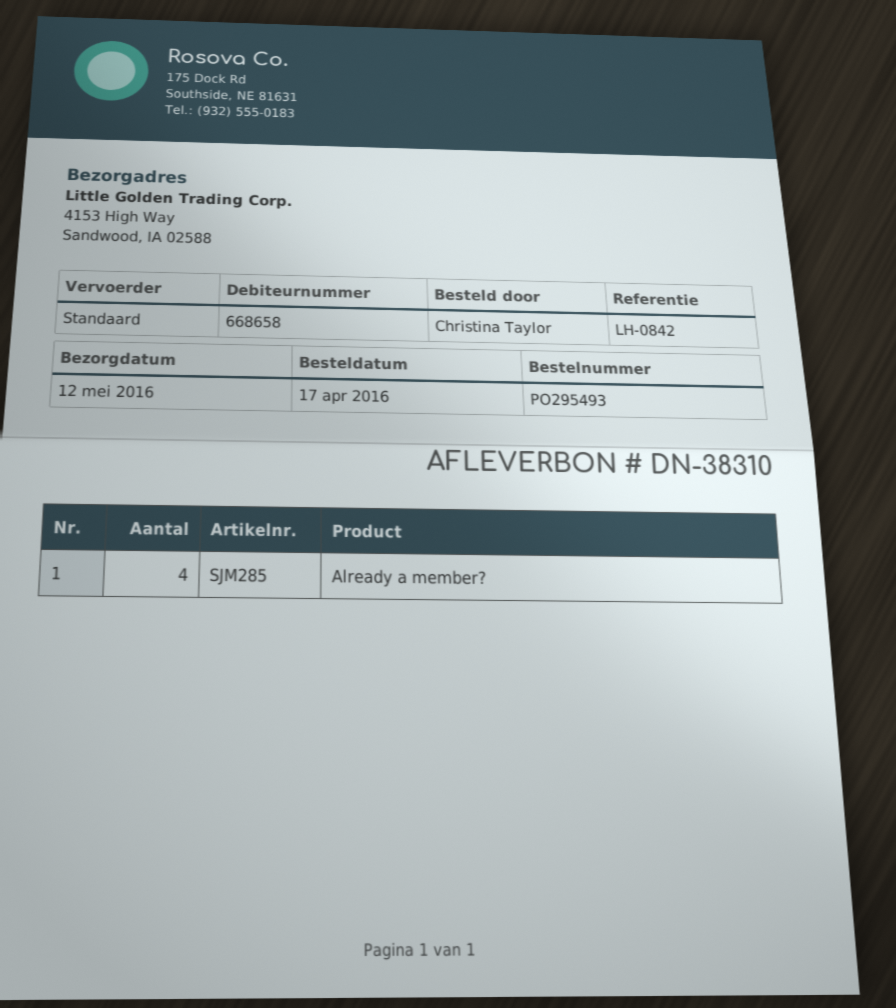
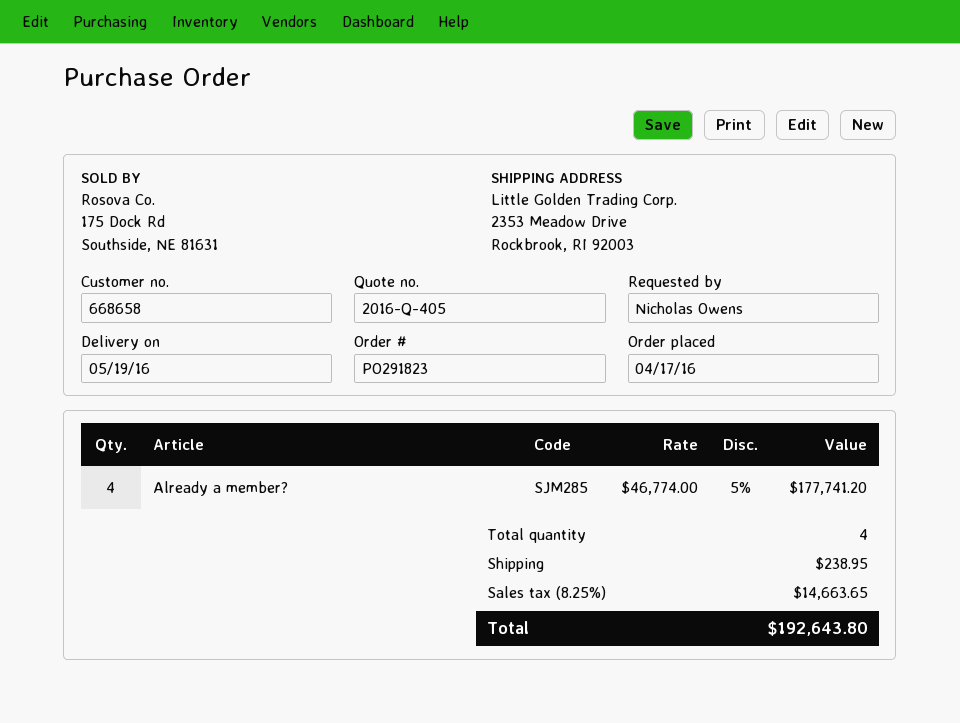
order number: PO295493 -> PO291823
delivery date: 2016-05-12 -> 2016-05-19
ordered by: Christina Taylor -> Nicholas Owens
ship to: 4153 High Way, Sandwood, IA 02588 -> 2353 Meadow Drive, Rockbrook, RI 92003

